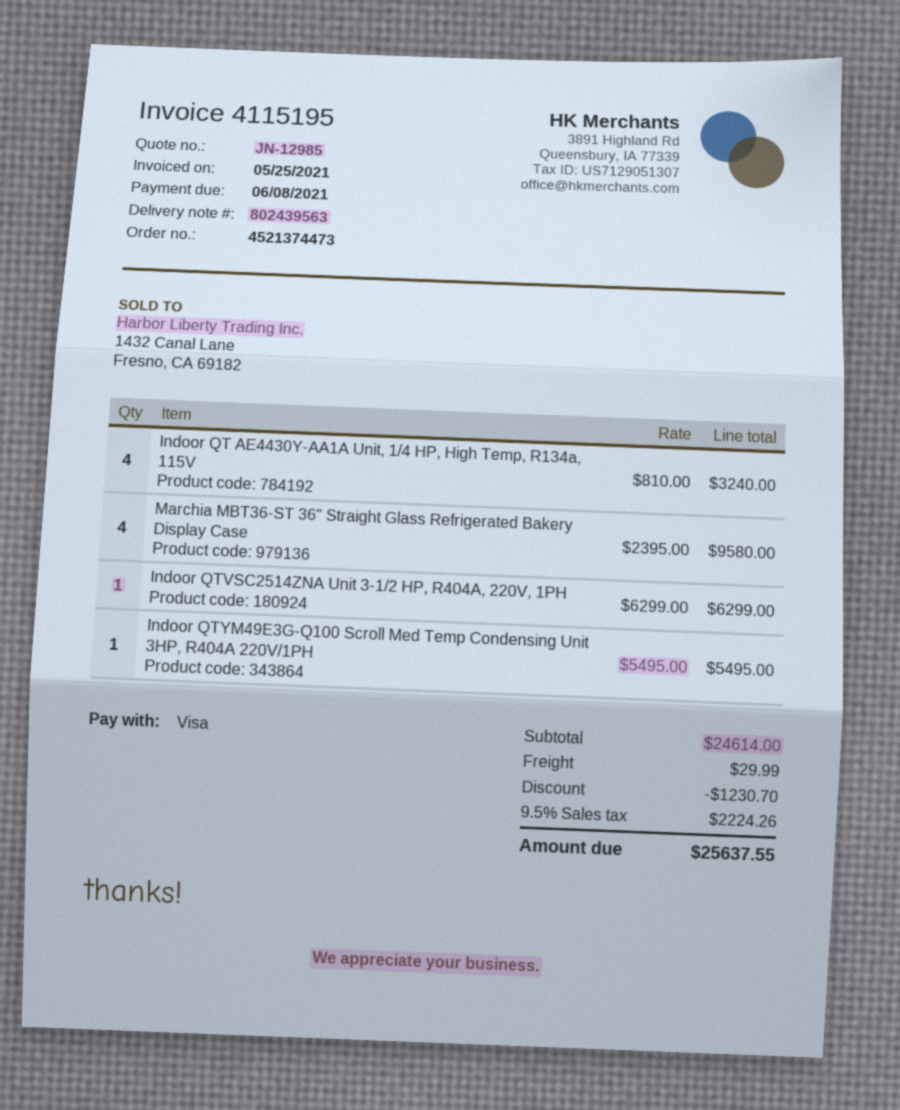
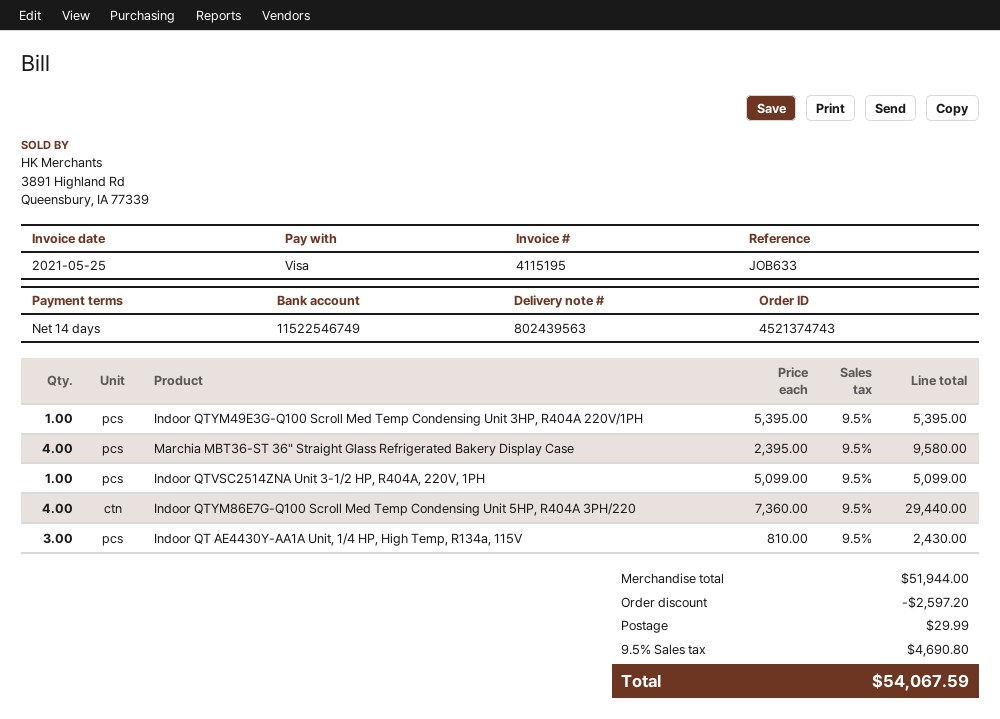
order number: 4521374473 -> 4521374743
Indoor QT AE4430Y-AA1A Unit, 1/4 HP, High Temp, R134a, 115V: 4 x 810.00 = 3240.00 -> 3 x 810.00 = 2430.00
Indoor QTVSC2514ZNA Unit 3-1/2 HP, R404A, 220V, 1PH: 1 x 6299.00 = 6299.00 -> 1 x 5099.00 = 5099.00
Indoor QTYM49E3G-Q100 Scroll Med Temp Condensing Unit 3HP, R404A 220V/1PH: 1 x 5495.00 = 5495.00 -> 1 x 5395.00 = 5395.00
Indoor QTYM86E7G-Q100 Scroll Med Temp Condensing Unit 5HP, R404A 3PH/220: none -> 4 x 7360.00 = 29440.00
subtotal: 24614.00 -> 51944.00
discount: 1230.70 -> 2597.20
tax: 9.5% = 2224.26 -> 9.5% = 4690.80
total: 25637.55 -> 54067.59

